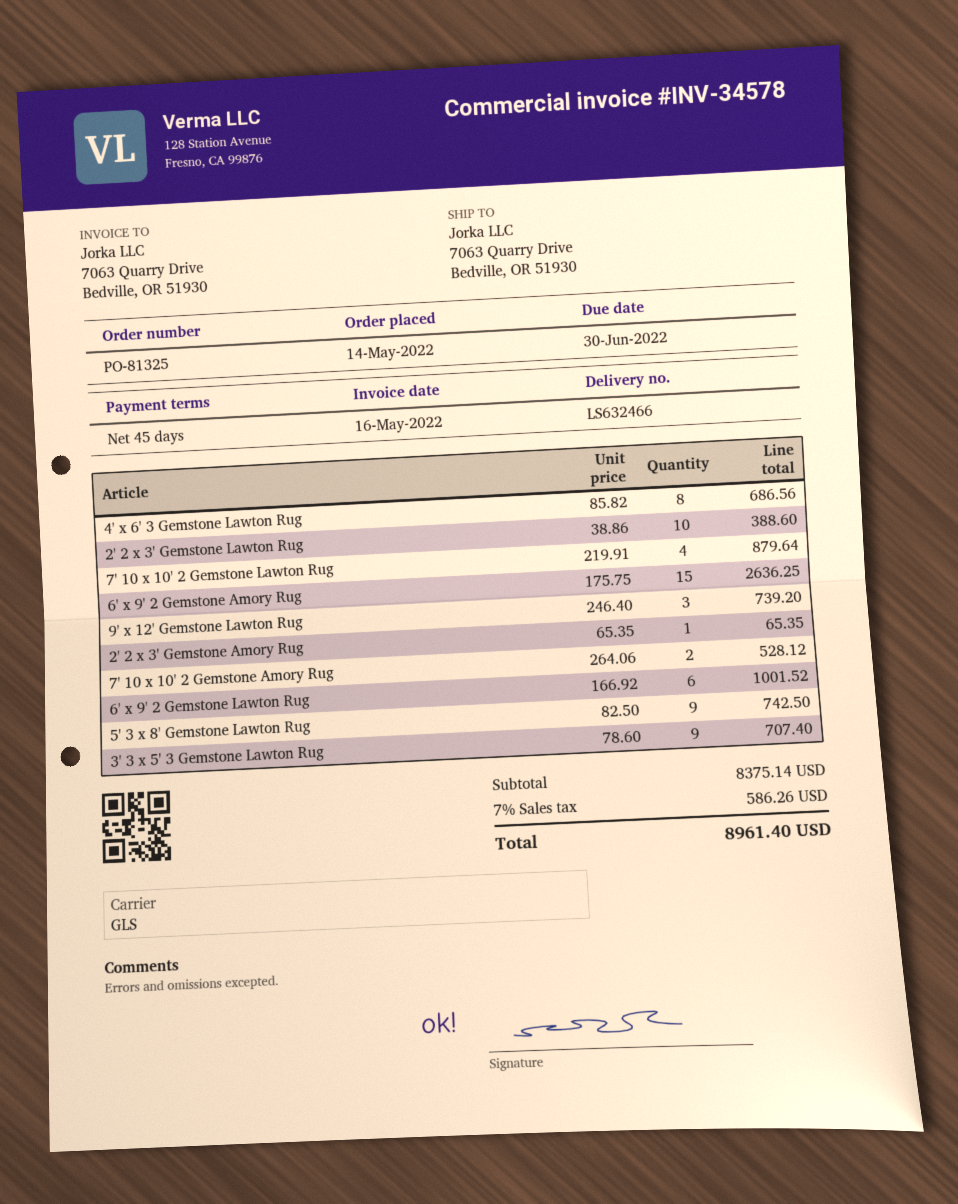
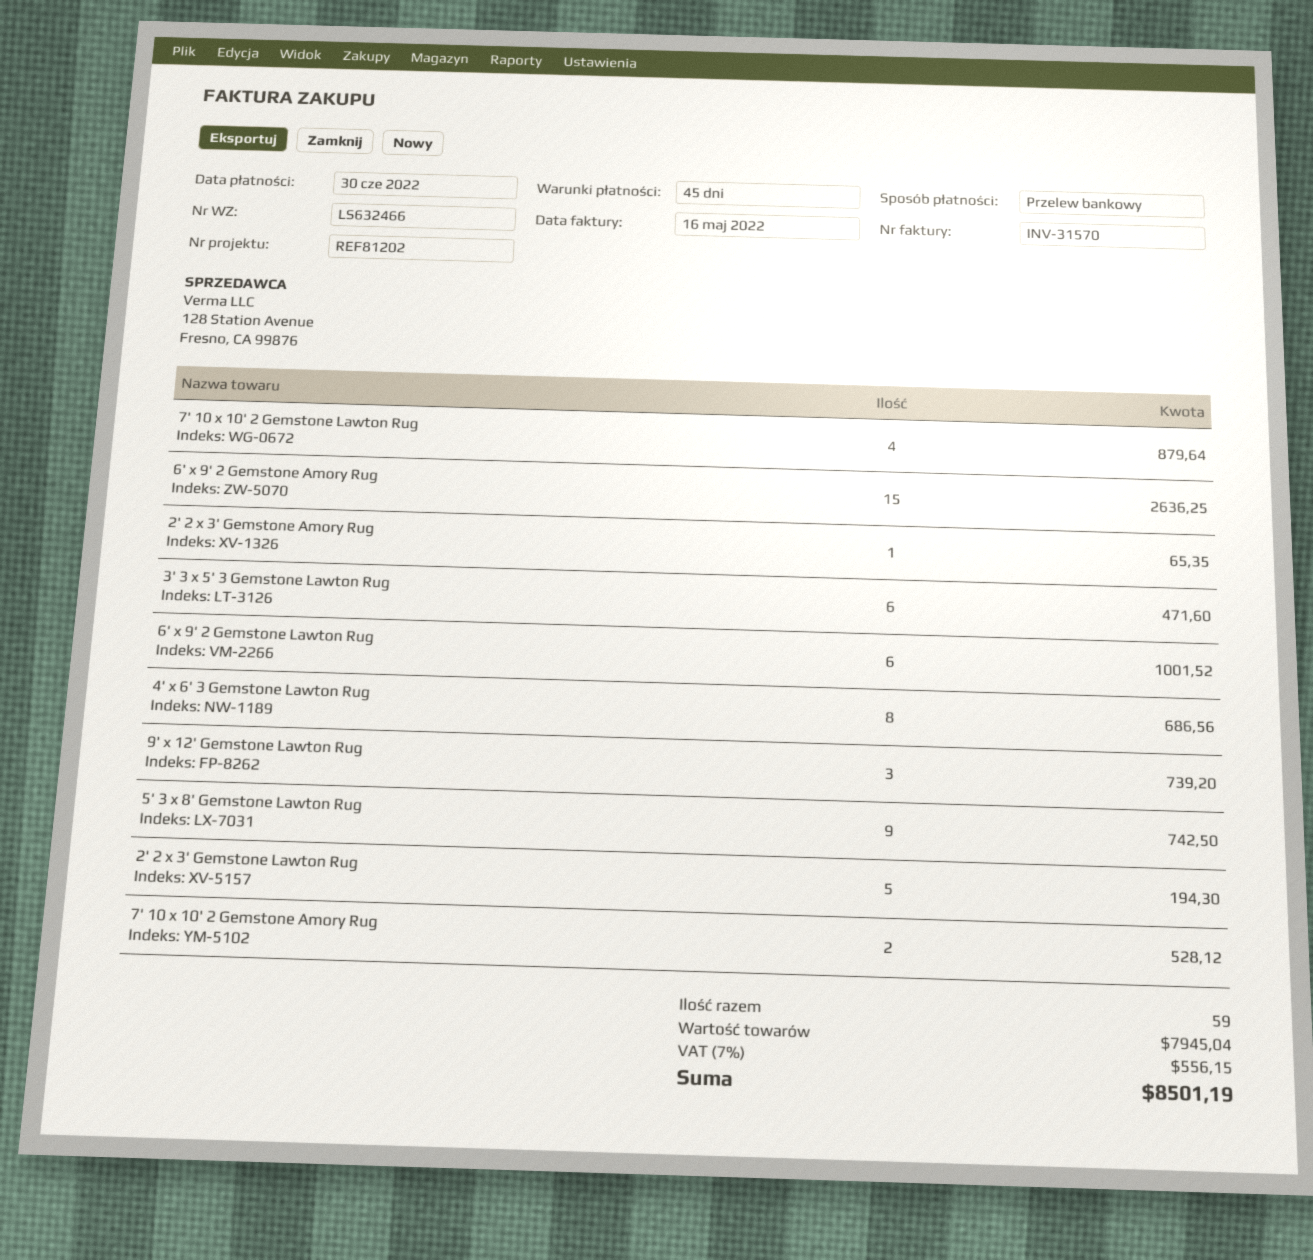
invoice number: INV-34578 -> INV-31570
2' 2 x 3' Gemstone Lawton Rug: 10 for 388.60 -> 5 for 194.30
3' 3 x 5' 3 Gemstone Lawton Rug: 9 for 707.40 -> 6 for 471.60
subtotal: 8375.14 -> 7945.04
tax: 7% = 586.26 -> 7% = 556.15
total: 8961.40 -> 8501.19

